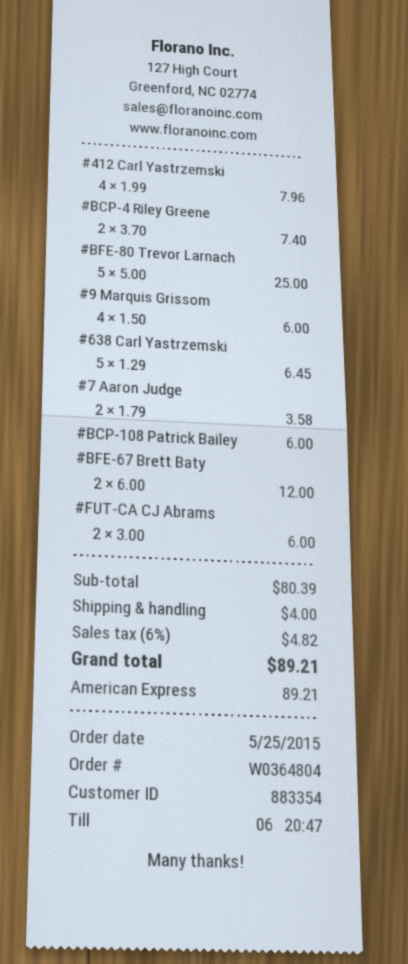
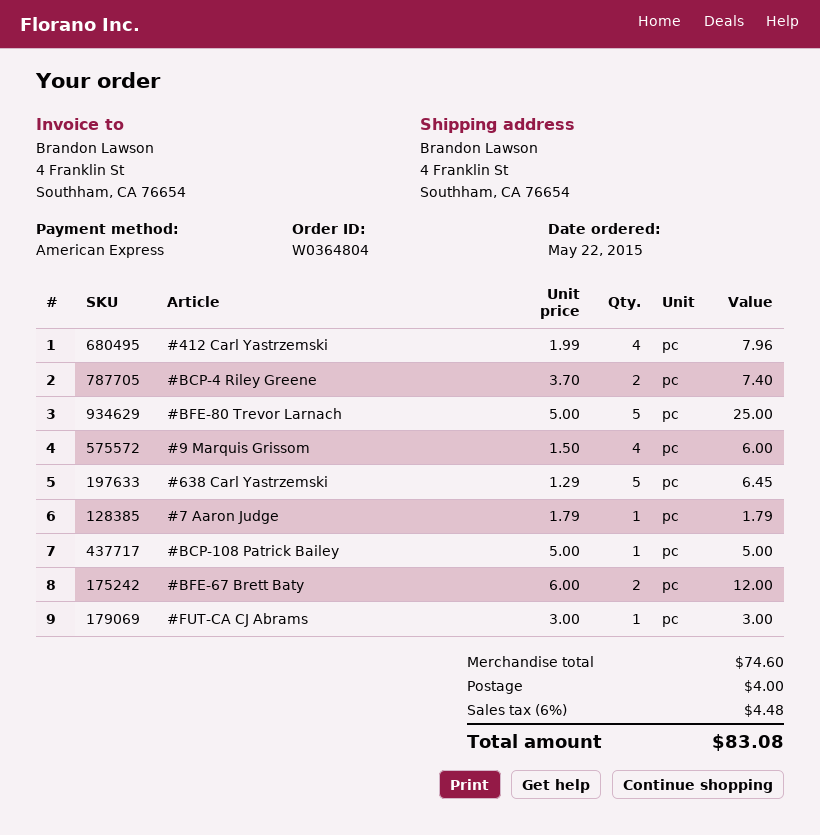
order date: 2015-05-25 -> 2015-05-22
#7 Aaron Judge: 2 x 1.79 = 3.58 -> 1 x 1.79 = 1.79
#BCP-108 Patrick Bailey: 1 x 6.00 = 6.00 -> 1 x 5.00 = 5.00
#FUT-CA CJ Abrams: 2 x 3.00 = 6.00 -> 1 x 3.00 = 3.00
subtotal: 80.39 -> 74.60
tax: 6% = 4.82 -> 6% = 4.48
total: 89.21 -> 83.08

